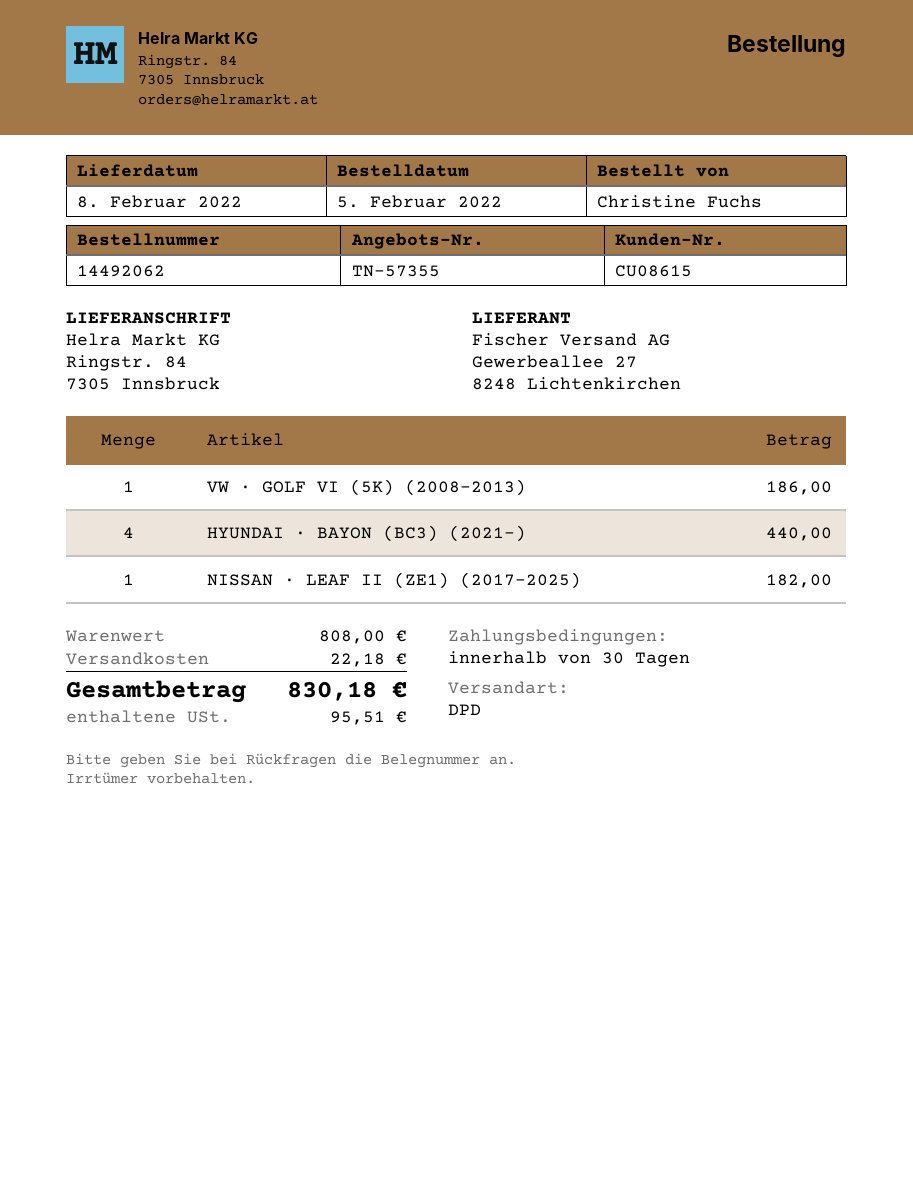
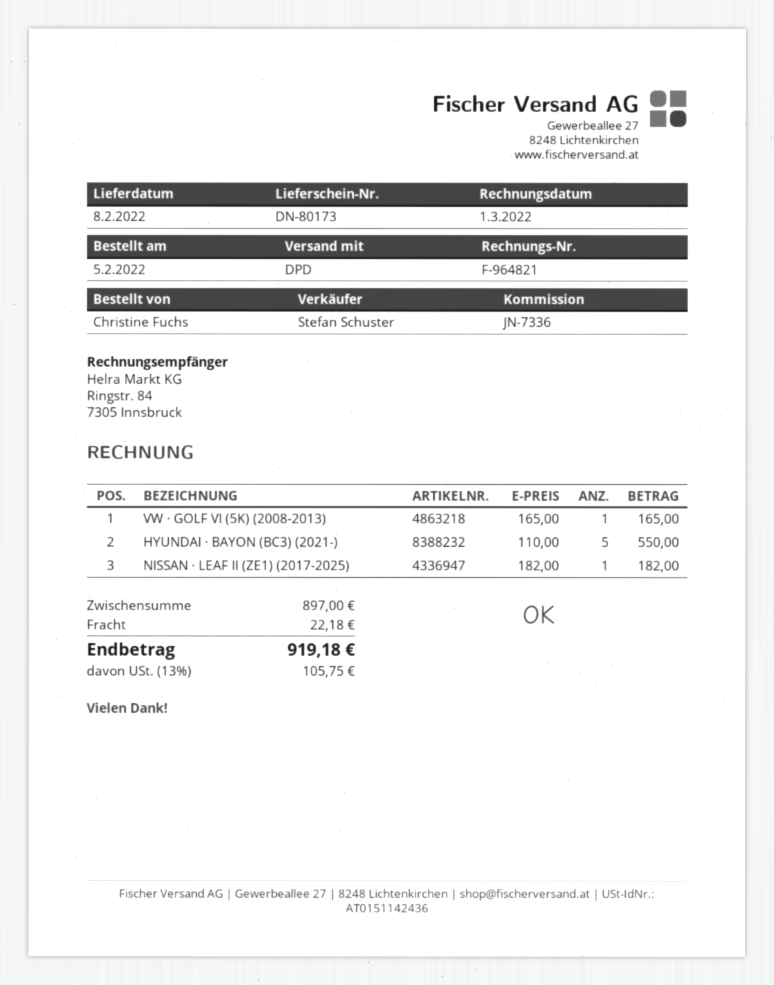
VW · GOLF VI (5K) (2008-2013): 1 for 186.00 -> 1 for 165.00
HYUNDAI · BAYON (BC3) (2021-): 4 for 440.00 -> 5 for 550.00
subtotal: 808.00 -> 897.00
tax: 95.51 -> 105.75
total: 830.18 -> 919.18

